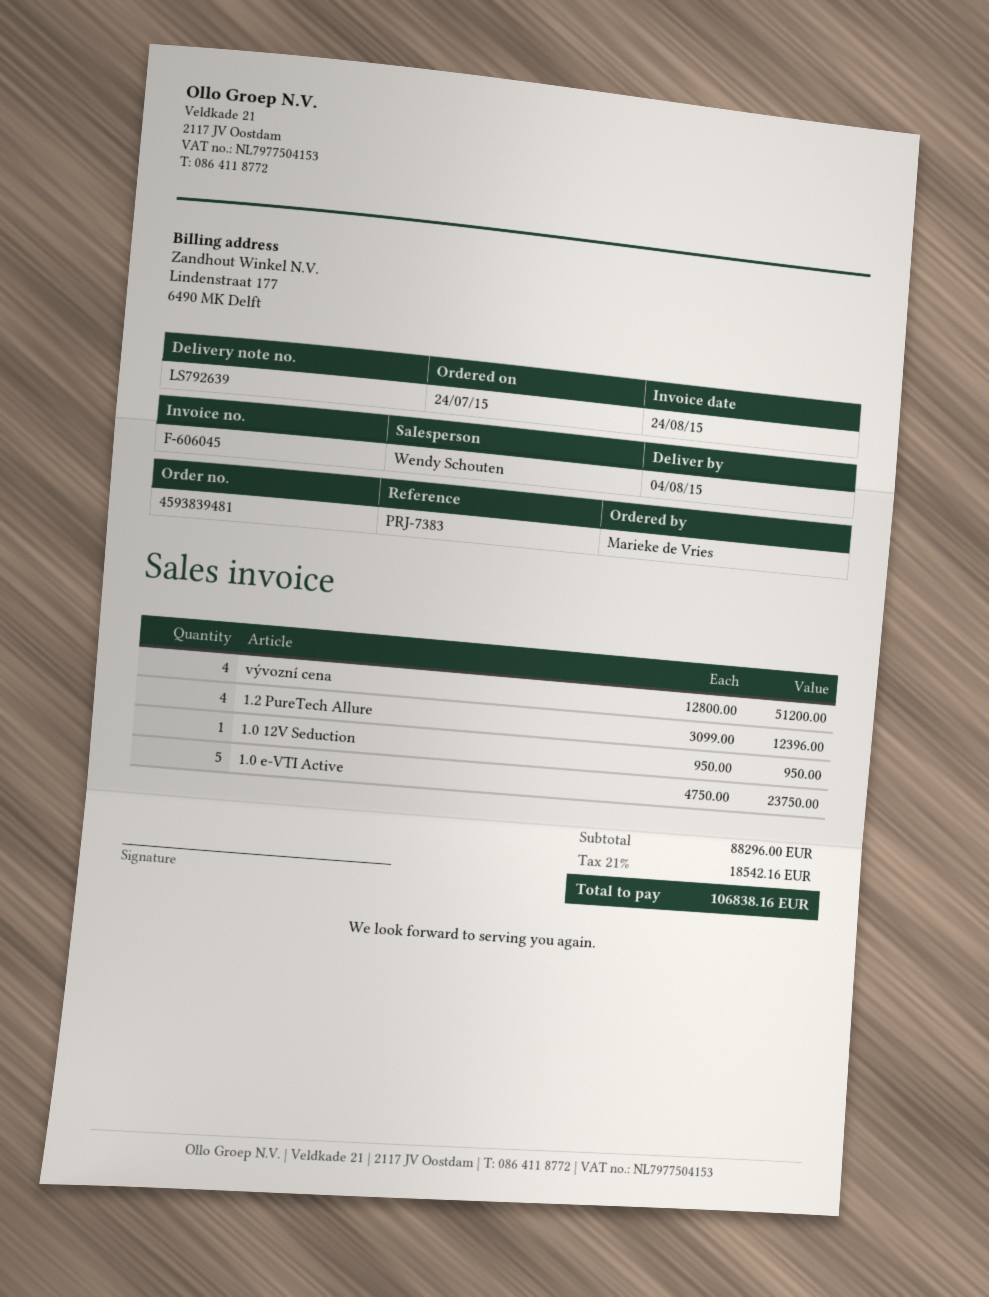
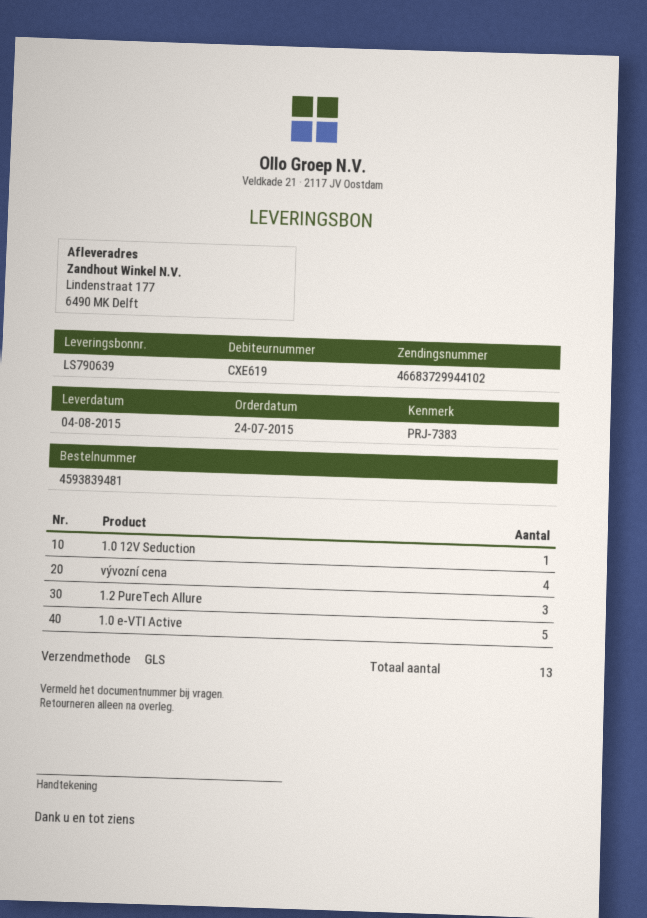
delivery note number: LS792639 -> LS790639
1.2 PureTech Allure: 4 -> 3

